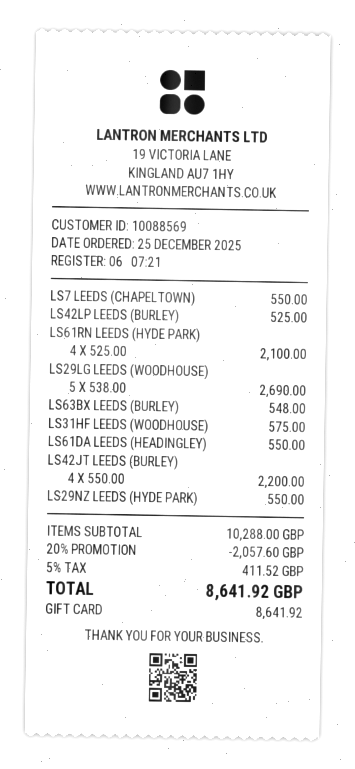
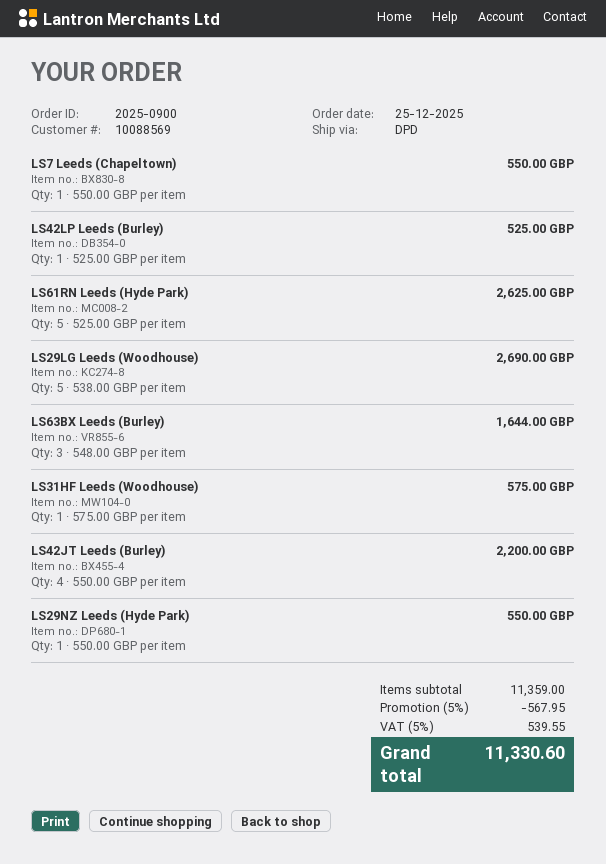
LS61RN LEEDS (HYDE PARK): 4 x 525.00 = 2100.00 -> 5 x 525.00 = 2625.00
LS63BX LEEDS (BURLEY): 1 x 548.00 = 548.00 -> 3 x 548.00 = 1644.00
LS61DA LEEDS (HEADINGLEY): 1 x 550.00 = 550.00 -> none
subtotal: 10288.00 -> 11359.00
discount: 20% = 2057.60 -> 5% = 567.95
tax: 5% = 411.52 -> 5% = 539.55
total: 8641.92 -> 11330.60

